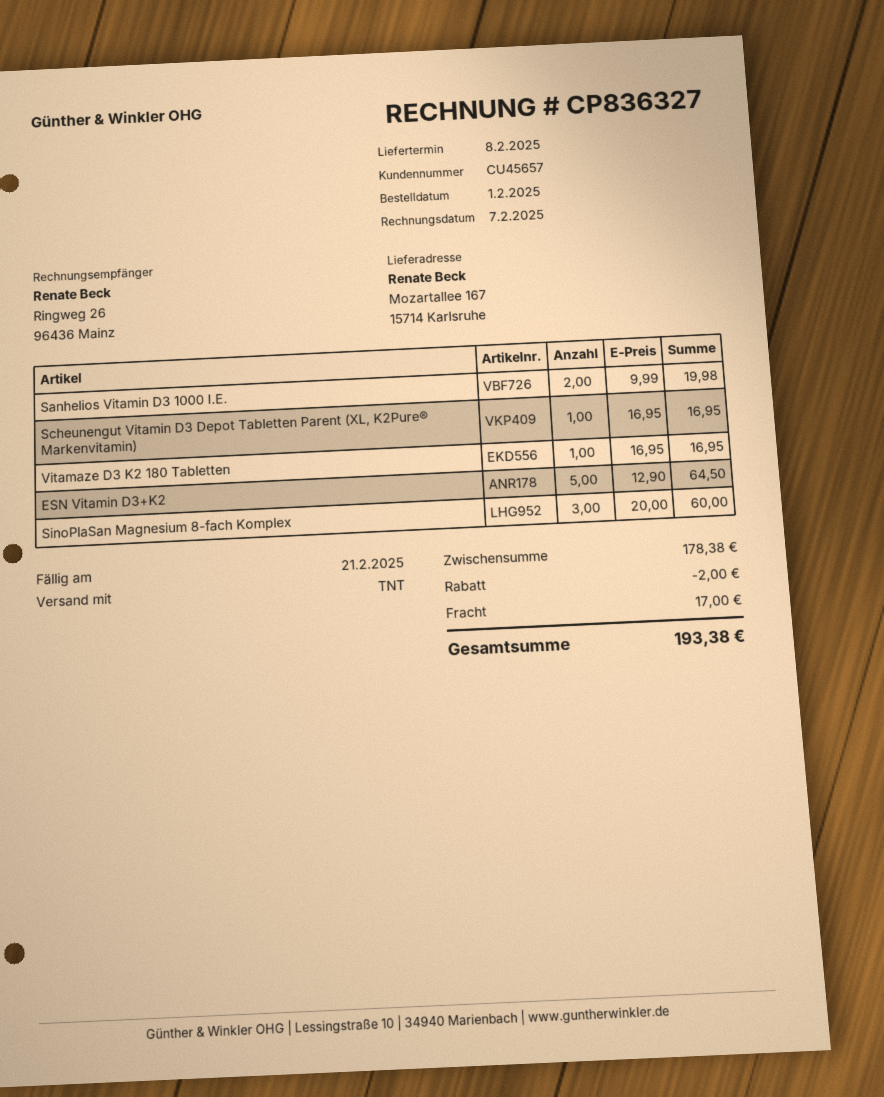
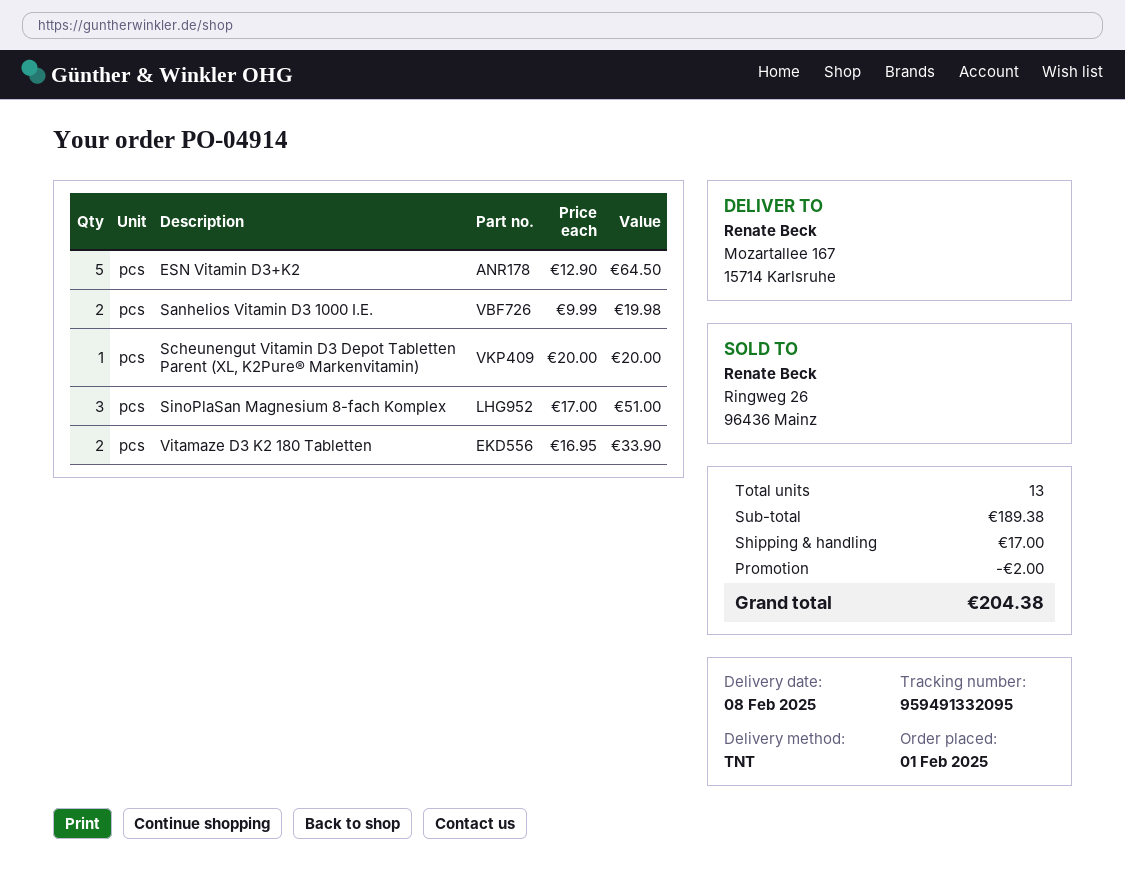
Scheunengut Vitamin D3 Depot Tabletten Parent (XL, K2Pure® Markenvitamin): 1 x 16.95 = 16.95 -> 1 x 20.00 = 20.00
Vitamaze D3 K2 180 Tabletten: 1 x 16.95 = 16.95 -> 2 x 16.95 = 33.90
SinoPlaSan Magnesium 8-fach Komplex: 3 x 20.00 = 60.00 -> 3 x 17.00 = 51.00
subtotal: 178.38 -> 189.38
total: 193.38 -> 204.38

